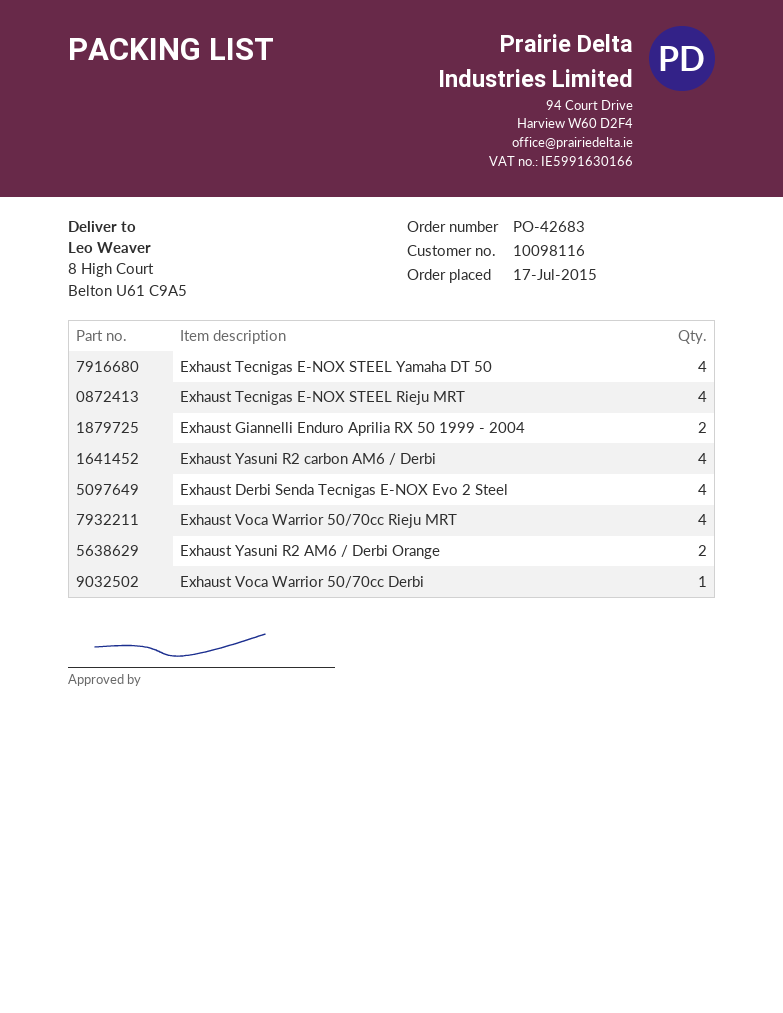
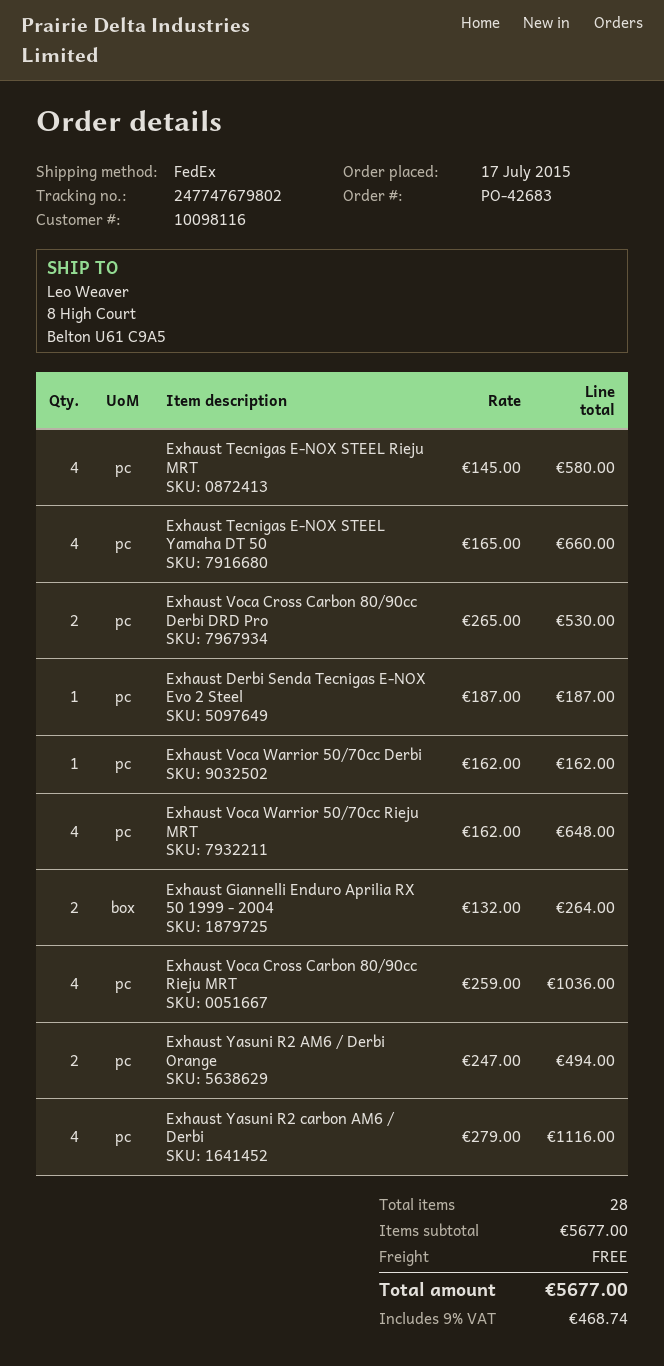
Exhaust Derbi Senda Tecnigas E-NOX Evo 2 Steel: 4 -> 1
Exhaust Voca Cross Carbon 80/90cc Derbi DRD Pro: none -> 2
Exhaust Voca Cross Carbon 80/90cc Rieju MRT: none -> 4

